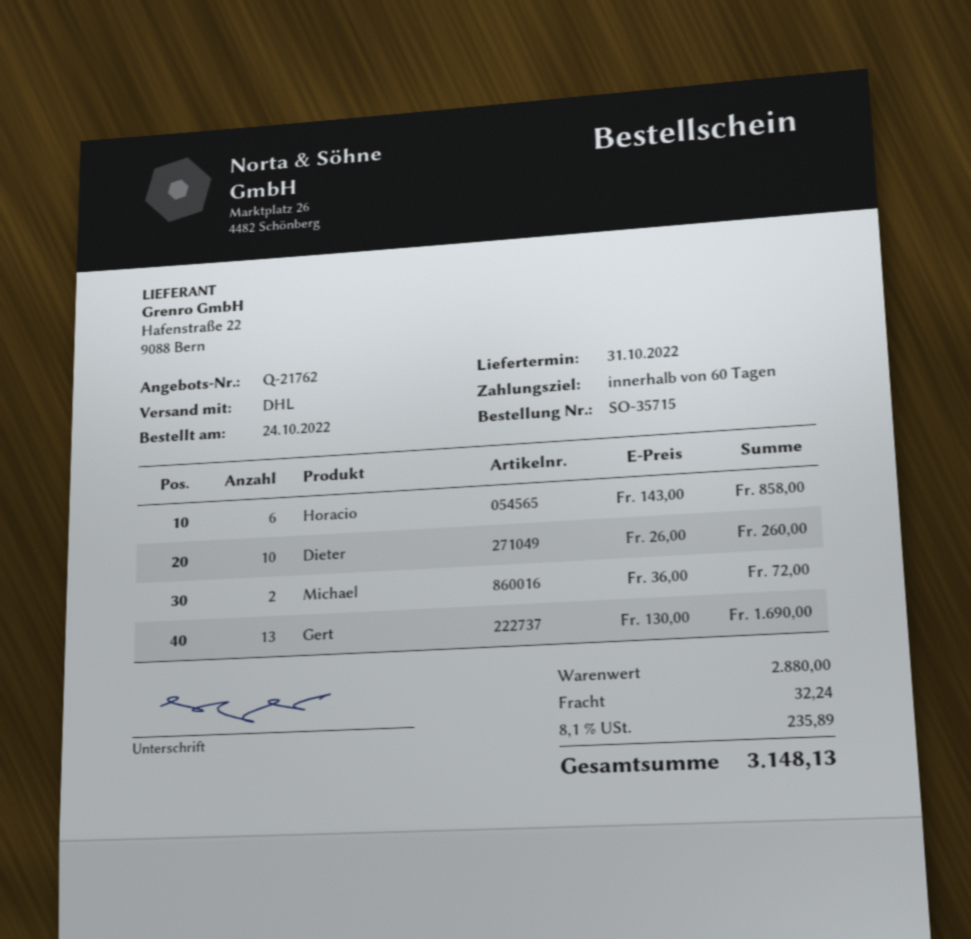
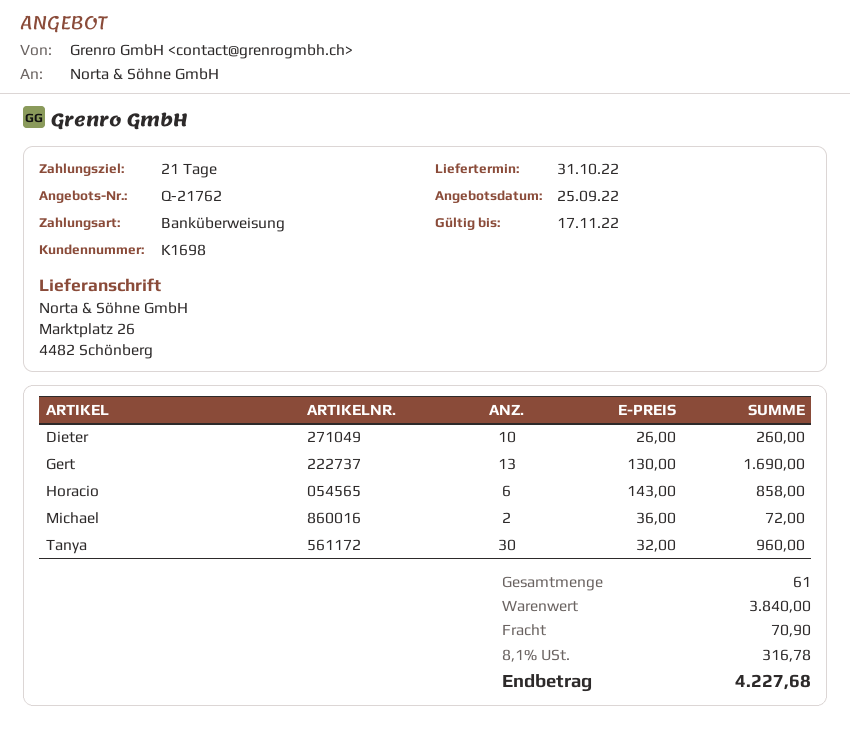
payment terms: 60 days -> 21 days
Tanya: none -> 30 x 32.00 = 960.00
subtotal: 2880.00 -> 3840.00
shipping: 32.24 -> 70.90
tax: 8.1% = 235.89 -> 8.1% = 316.78
total: 3148.13 -> 4227.68

